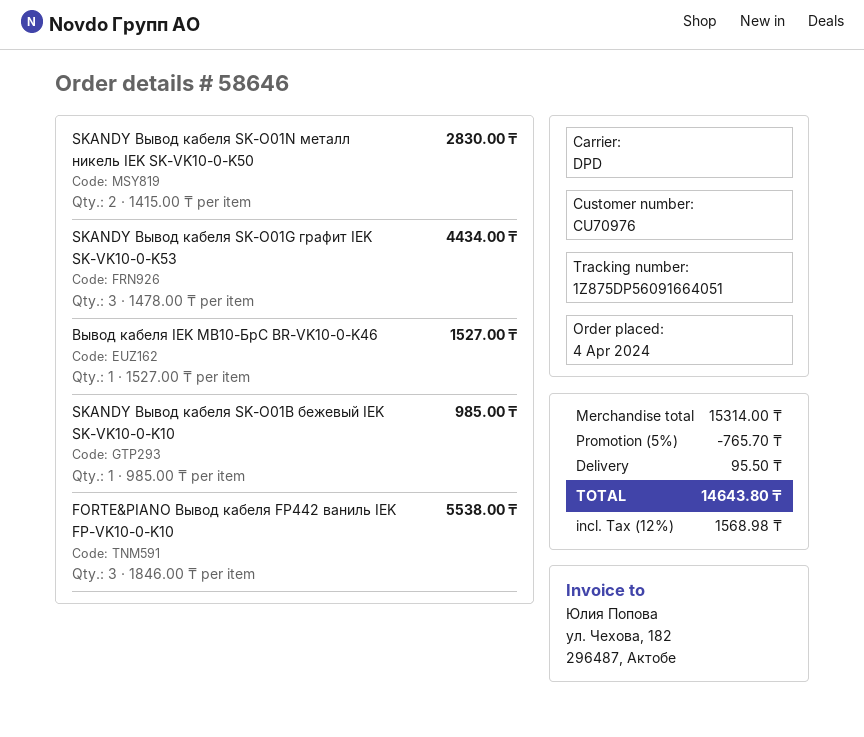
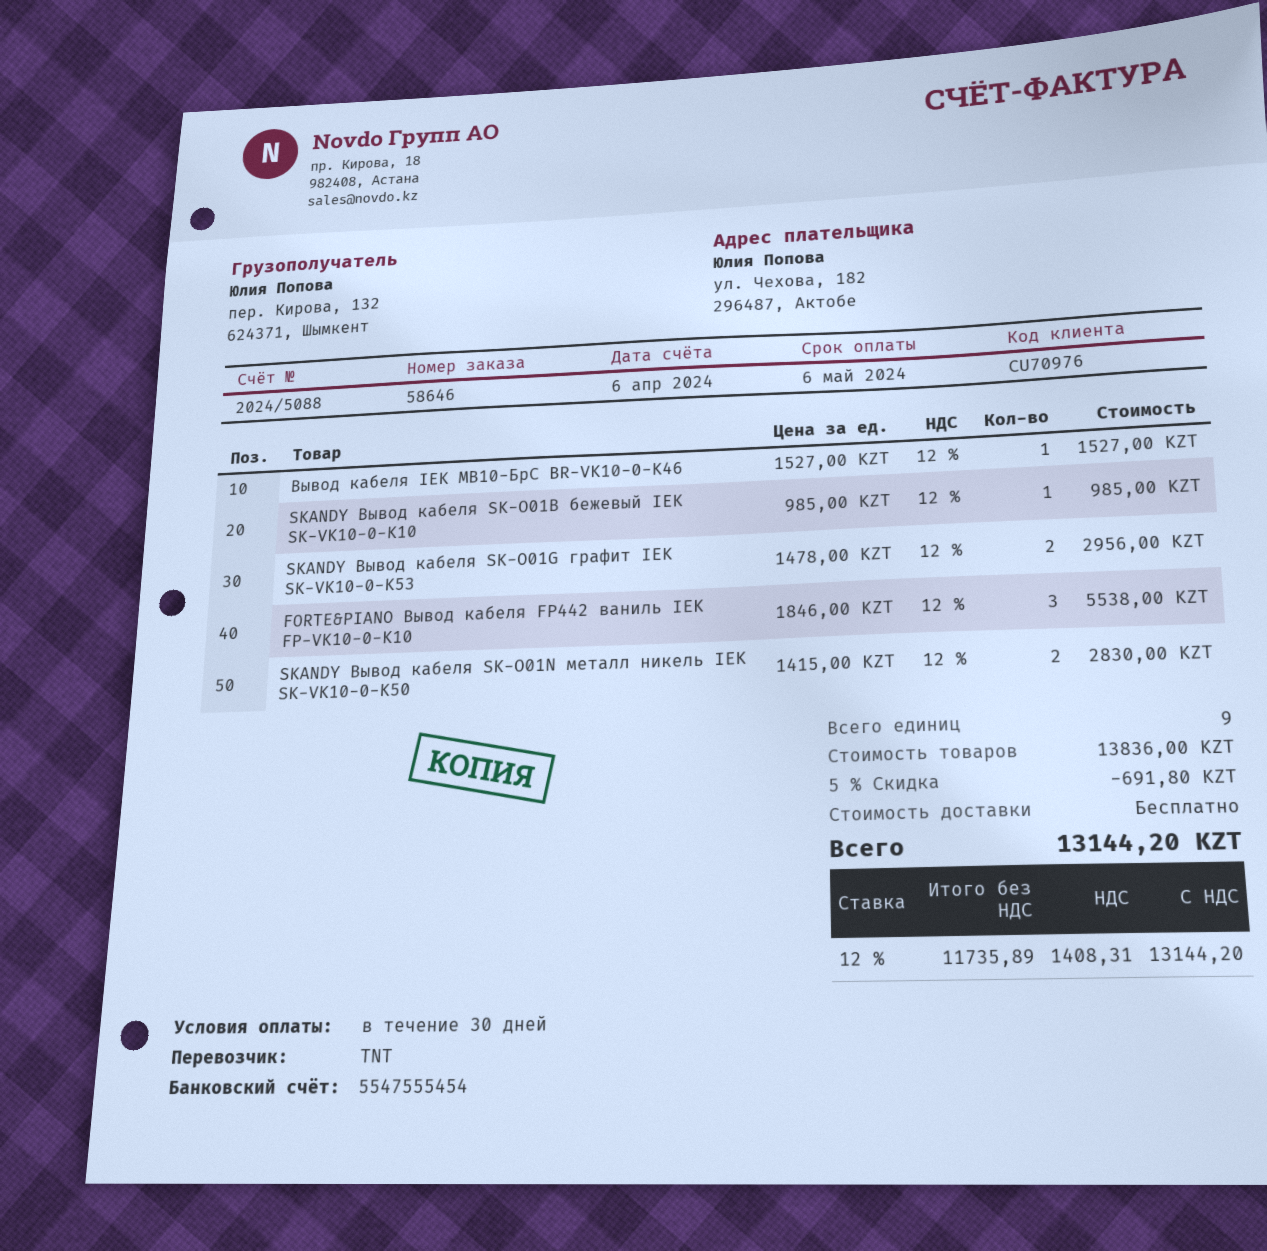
shipping method: DPD -> TNT
SKANDY Вывод кабеля SK-O01G графит IEK SK-VK10-0-K53: 3 x 1478.00 = 4434.00 -> 2 x 1478.00 = 2956.00
subtotal: 15314.00 -> 13836.00
discount: 5% = 765.70 -> 5% = 691.80
shipping: 95.50 -> 0.00
tax: 12% = 1568.98 -> 12% = 1408.31
total: 14643.80 -> 13144.20

